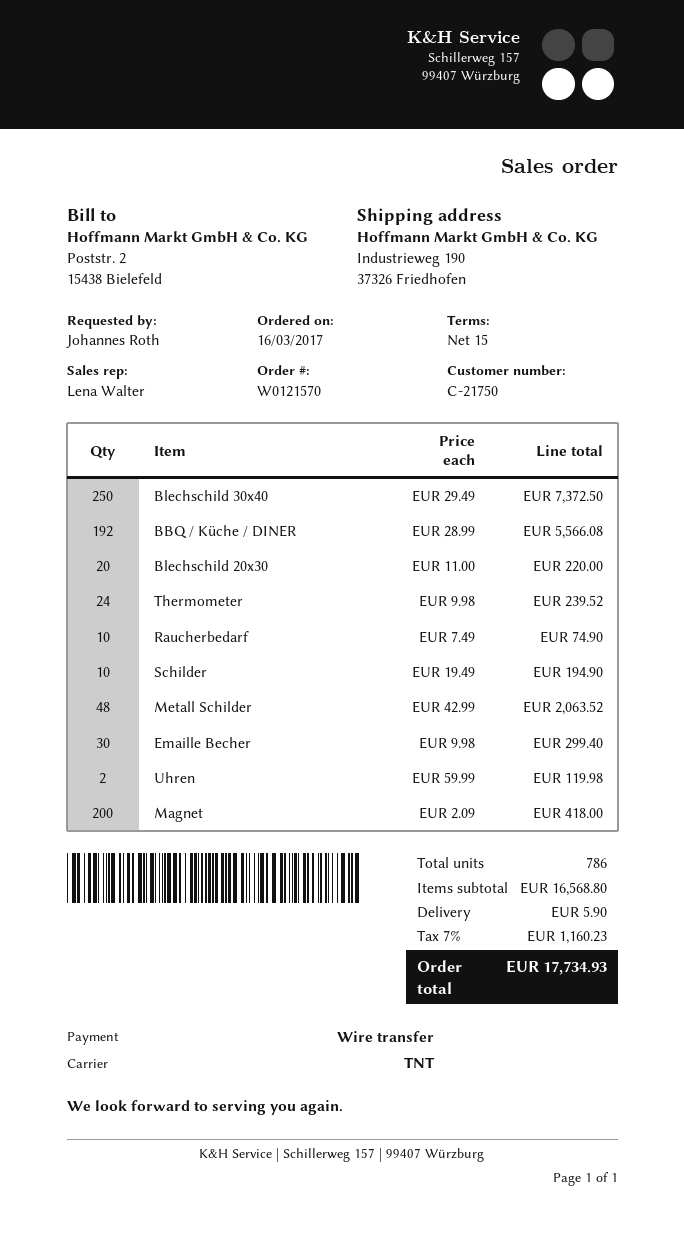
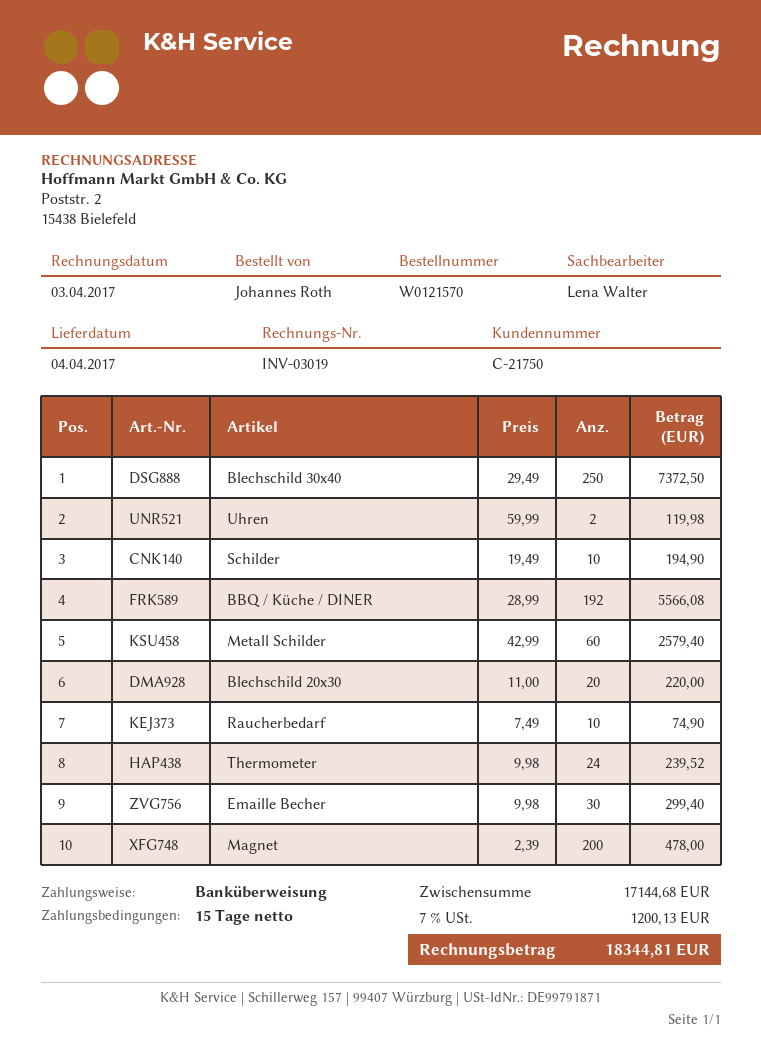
Metall Schilder: 48 x 42.99 = 2063.52 -> 60 x 42.99 = 2579.40
Magnet: 200 x 2.09 = 418.00 -> 200 x 2.39 = 478.00
subtotal: 16568.80 -> 17144.68
shipping: 5.90 -> none
tax: 7% = 1160.23 -> 7% = 1200.13
total: 17734.93 -> 18344.81

